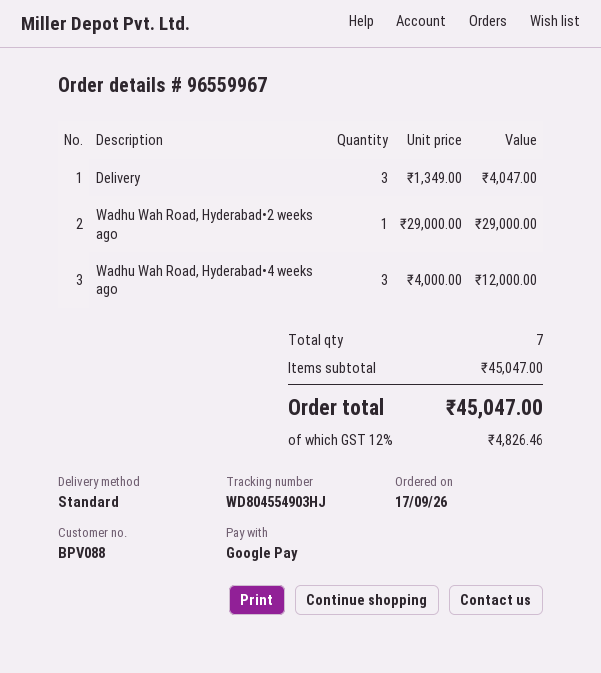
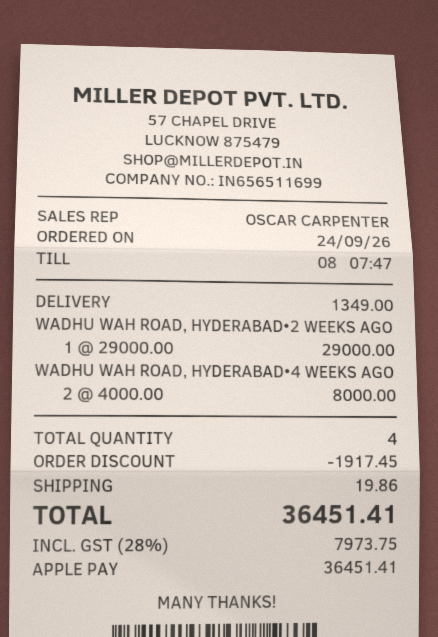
order date: 2026-09-17 -> 2026-09-24
payment method: Google Pay -> Apple Pay
Delivery: 3 x 1349.00 = 4047.00 -> 1 x 1349.00 = 1349.00
Wadhu Wah Road, Hyderabad•4 weeks ago: 3 x 4000.00 = 12000.00 -> 2 x 4000.00 = 8000.00
total quantity: 7 -> 4
discount: none -> 1917.45
shipping: none -> 19.86
tax: 12% = 4826.46 -> 28% = 7973.75
total: 45047.00 -> 36451.41

